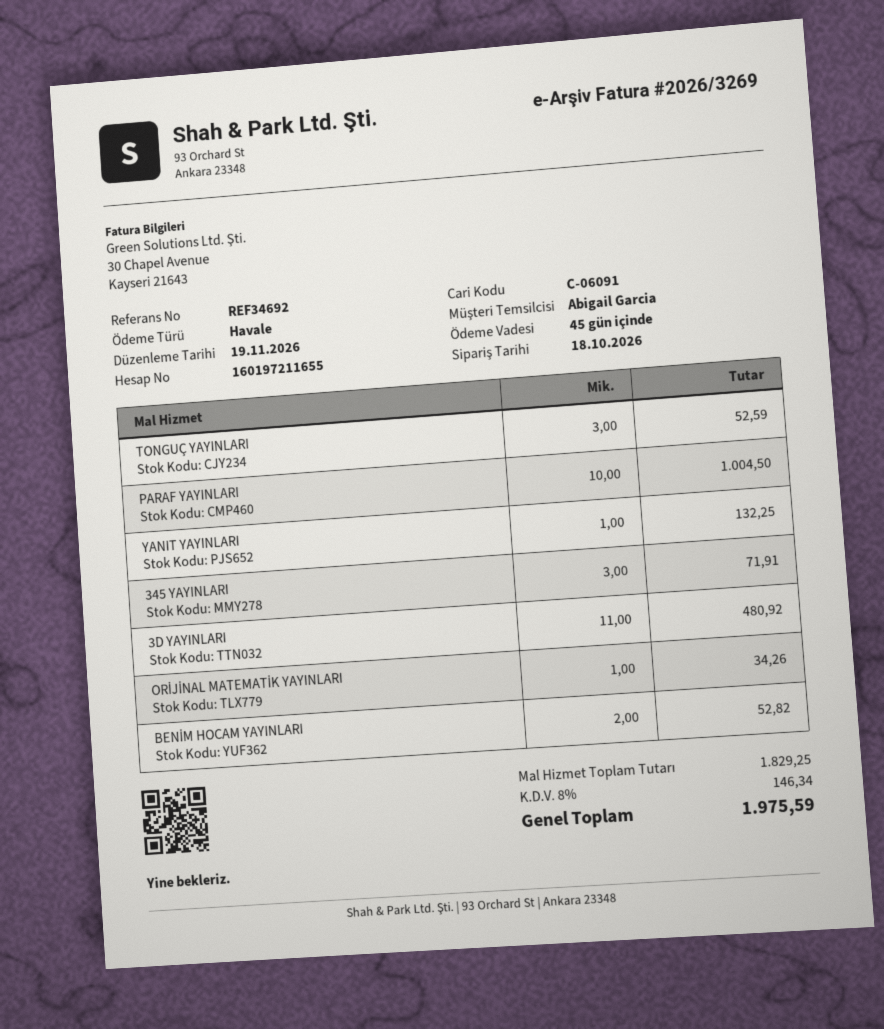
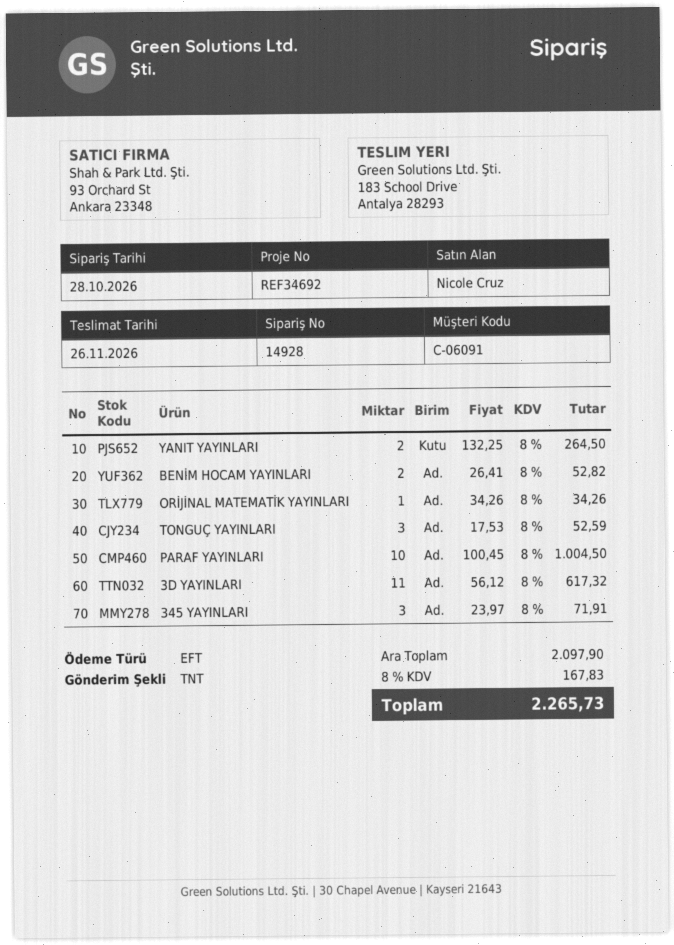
order date: 2026-10-18 -> 2026-10-28
YANIT YAYINLARI: 1 for 132.25 -> 2 for 264.50
3D YAYINLARI: 11 for 480.92 -> 11 for 617.32
subtotal: 1829.25 -> 2097.90
tax: 8% = 146.34 -> 8% = 167.83
total: 1975.59 -> 2265.73

